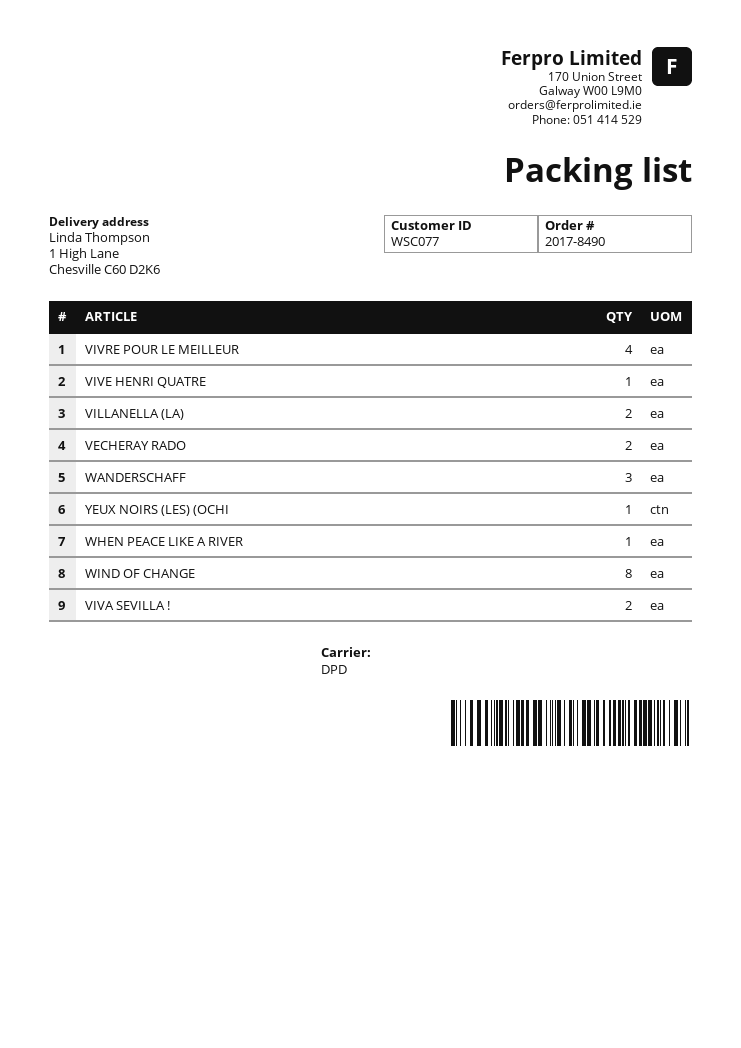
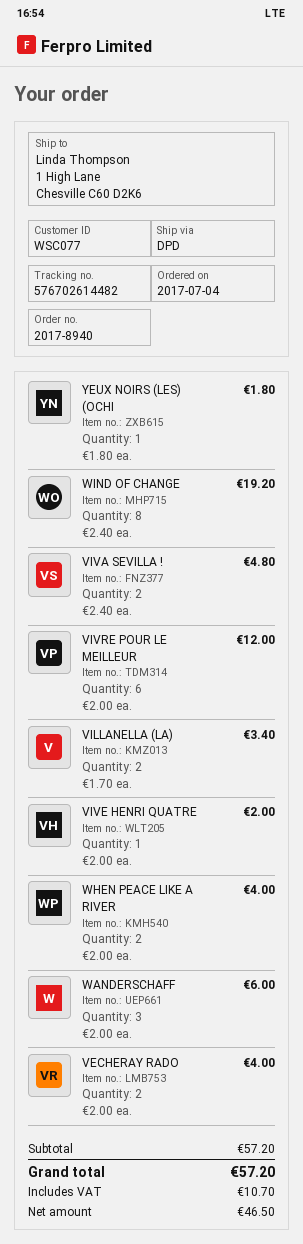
order number: 2017-8490 -> 2017-8940
VIVRE POUR LE MEILLEUR: 4 -> 6
WHEN PEACE LIKE A RIVER: 1 -> 2

